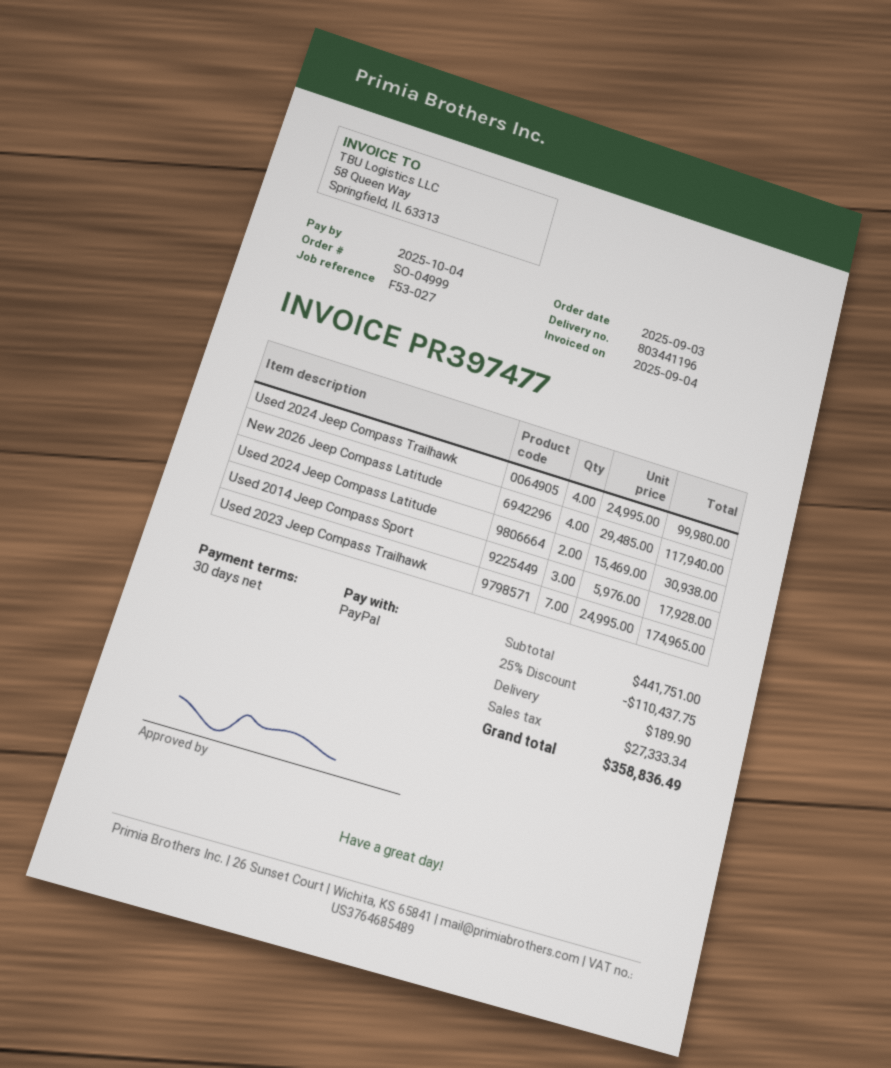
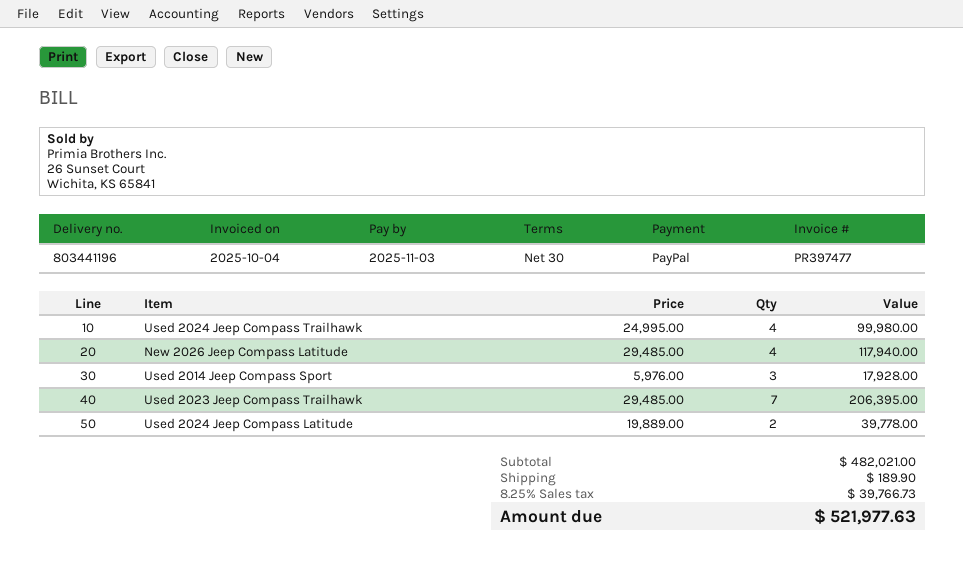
invoice date: 2025-09-04 -> 2025-10-04
due date: 2025-10-04 -> 2025-11-03
Used 2024 Jeep Compass Latitude: 2 x 15469.00 = 30938.00 -> 2 x 19889.00 = 39778.00
Used 2023 Jeep Compass Trailhawk: 7 x 24995.00 = 174965.00 -> 7 x 29485.00 = 206395.00
subtotal: 441751.00 -> 482021.00
discount: 25% = 110437.75 -> none
tax: 27333.34 -> 39766.73
total: 358836.49 -> 521977.63

